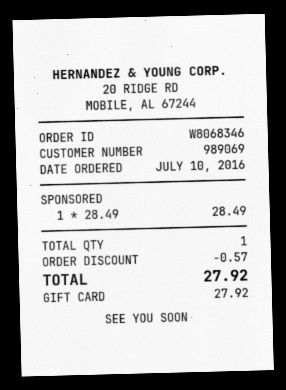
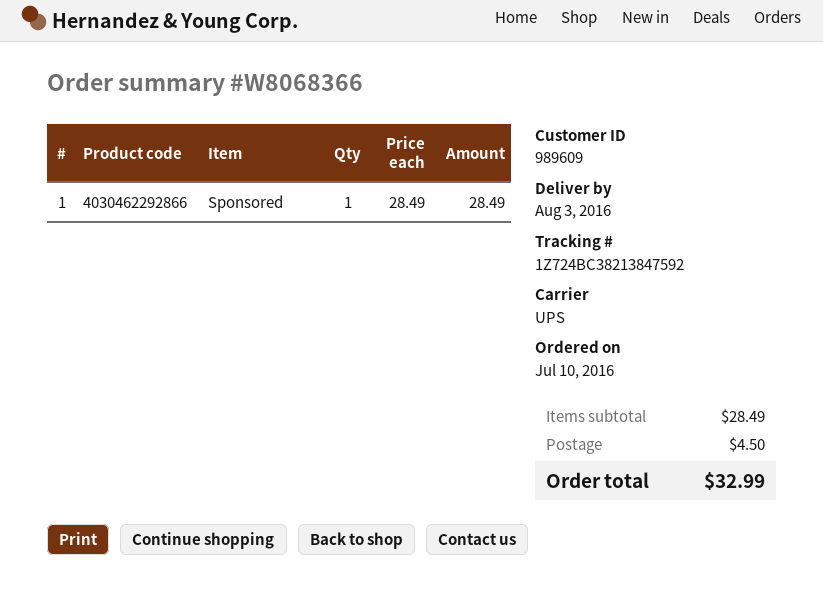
order number: W8068346 -> W8068366
customer number: 989069 -> 989609
discount: 0.57 -> none
shipping: none -> 4.50
total: 27.92 -> 32.99

